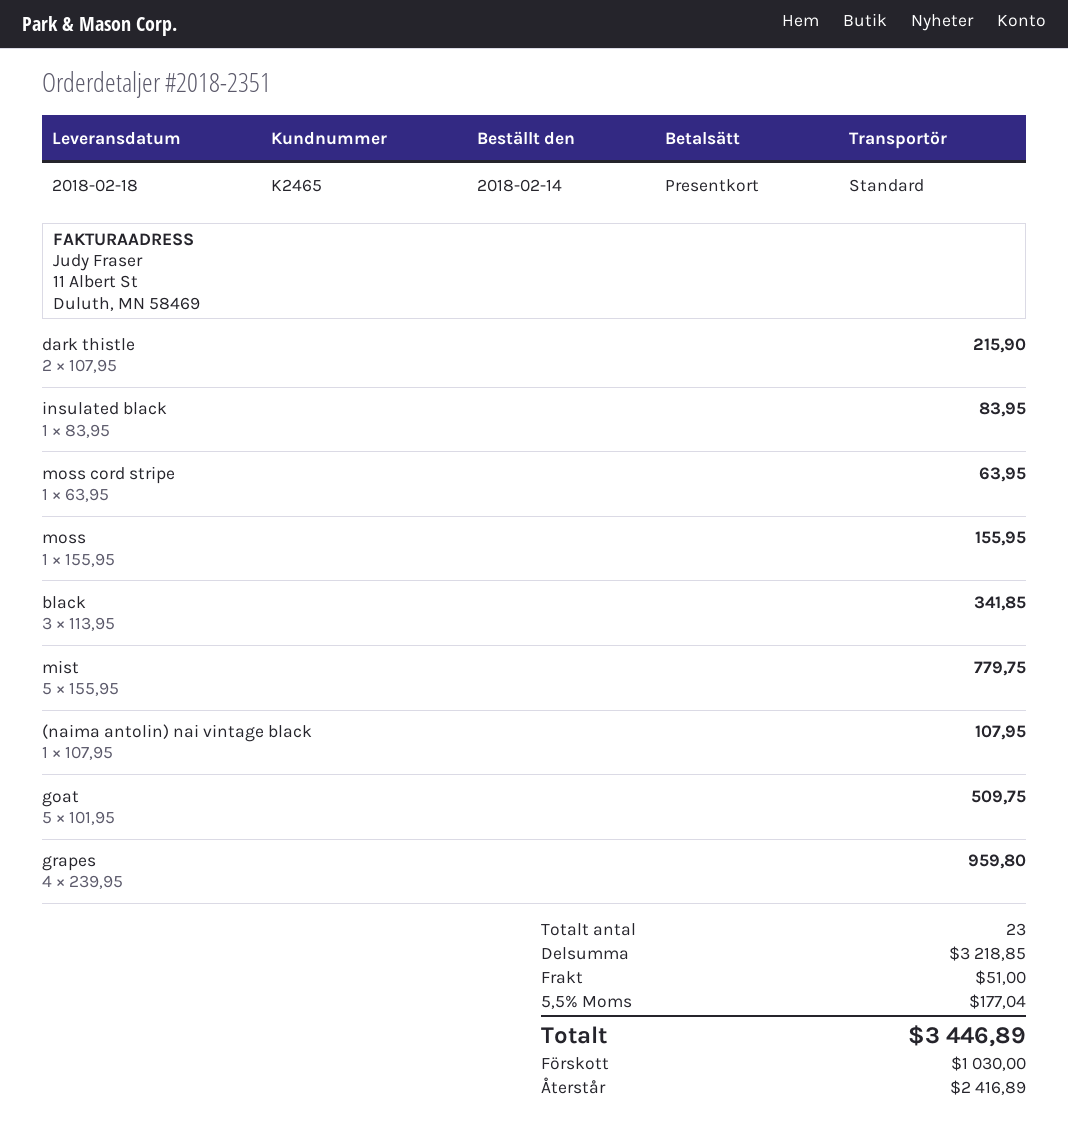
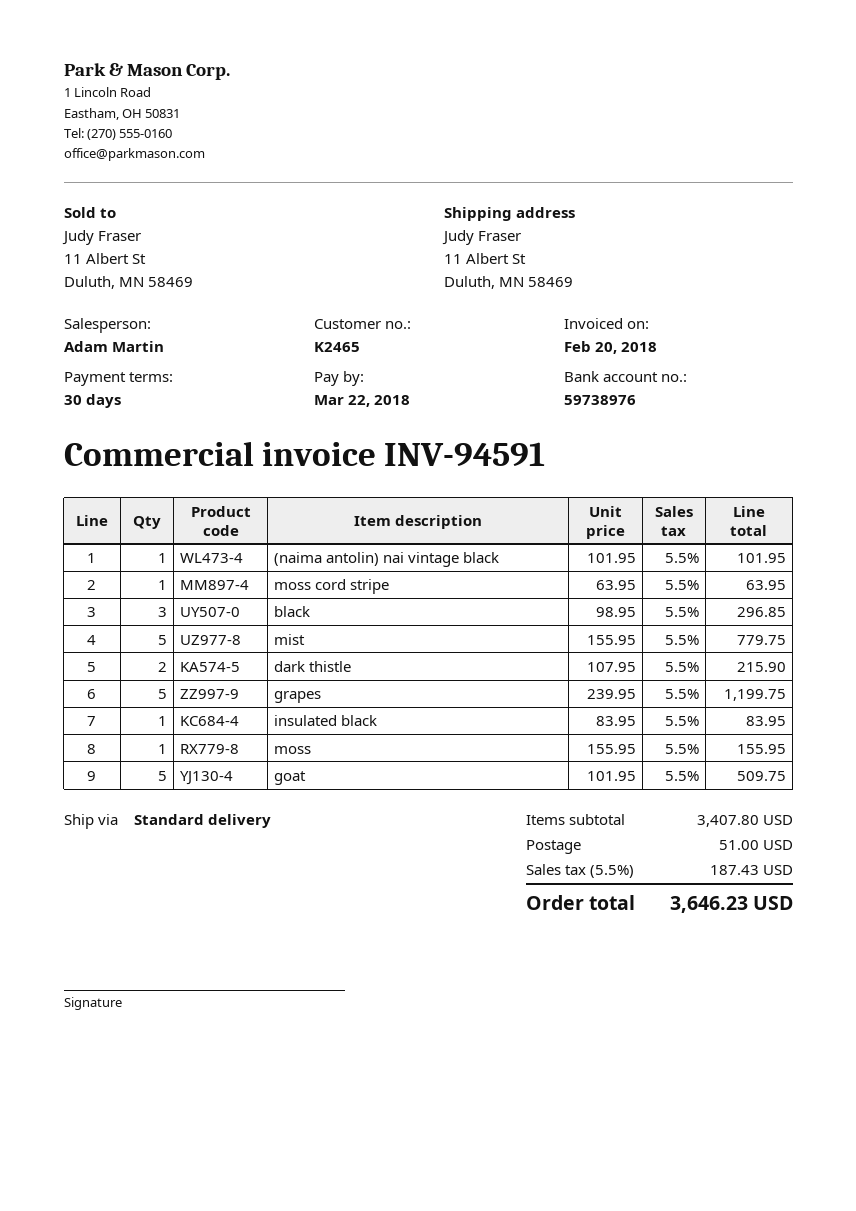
black: 3 x 113.95 = 341.85 -> 3 x 98.95 = 296.85
(naima antolin) nai vintage black: 1 x 107.95 = 107.95 -> 1 x 101.95 = 101.95
grapes: 4 x 239.95 = 959.80 -> 5 x 239.95 = 1199.75
subtotal: 3218.85 -> 3407.80
tax: 5.5% = 177.04 -> 5.5% = 187.43
total: 3446.89 -> 3646.23

